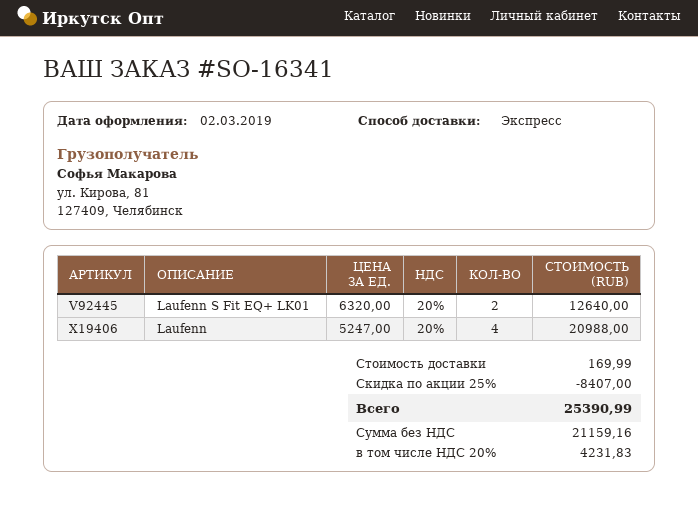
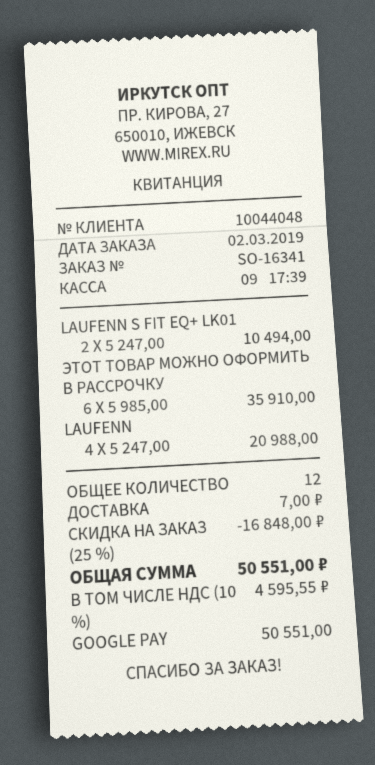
Laufenn S Fit EQ+ LK01: 2 x 6320.00 = 12640.00 -> 2 x 5247.00 = 10494.00
ЭТОТ ТОВАР МОЖНО ОФОРМИТЬ В РАССРОЧКУ: none -> 6 x 5985.00 = 35910.00
discount: 25% = 8407.00 -> 25% = 16848.00
shipping: 169.99 -> 7.00
tax: 20% = 4231.83 -> 10% = 4595.55
total: 25390.99 -> 50551.00

